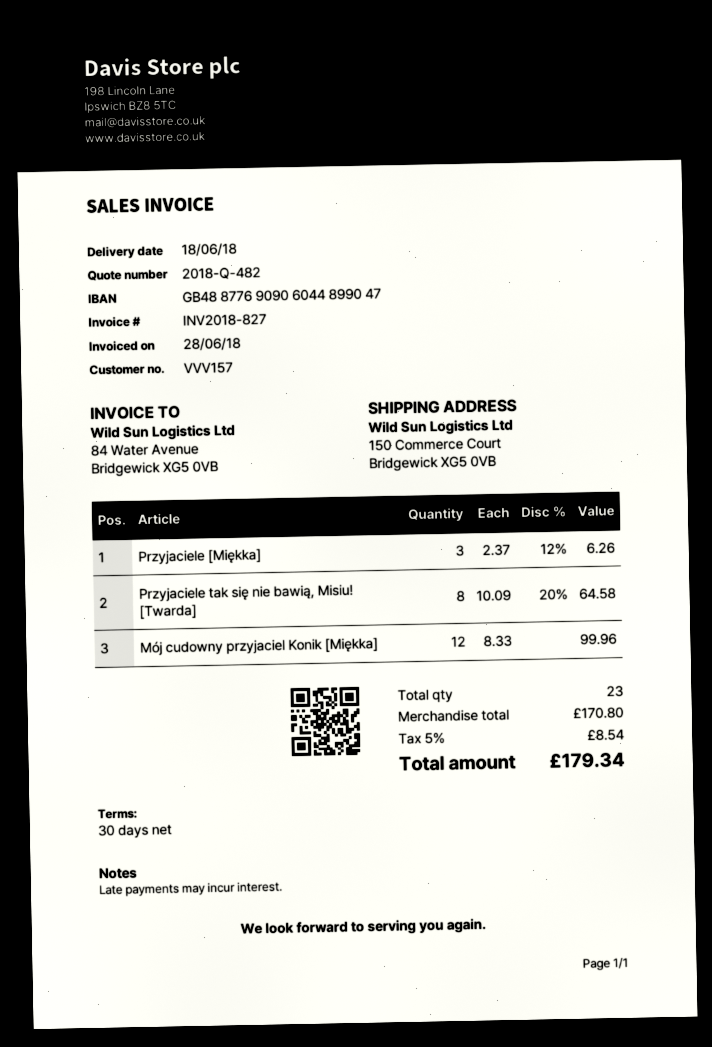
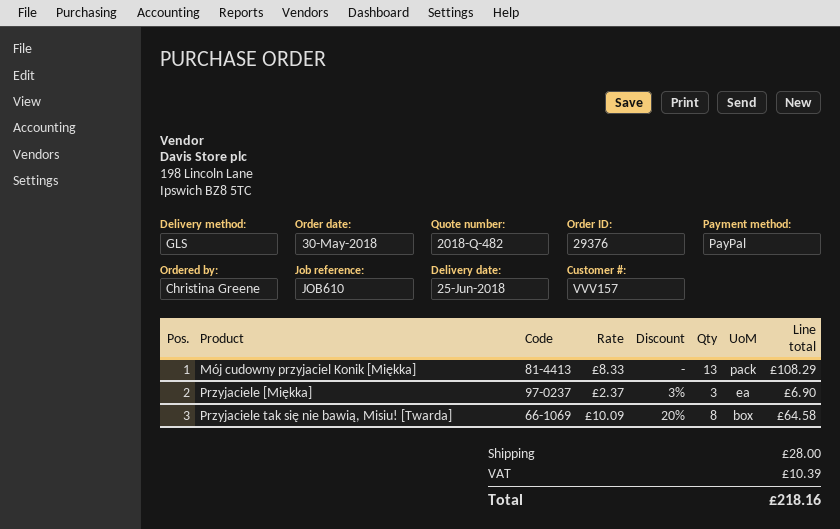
delivery date: 2018-06-18 -> 2018-06-25
Przyjaciele [Miękka]: 3 x 2.37 - 12% = 6.26 -> 3 x 2.37 - 3% = 6.90
Mój cudowny przyjaciel Konik [Miękka]: 12 x 8.33 = 99.96 -> 13 x 8.33 = 108.29
shipping: none -> 28.00
tax: 8.54 -> 10.39
total: 179.34 -> 218.16

